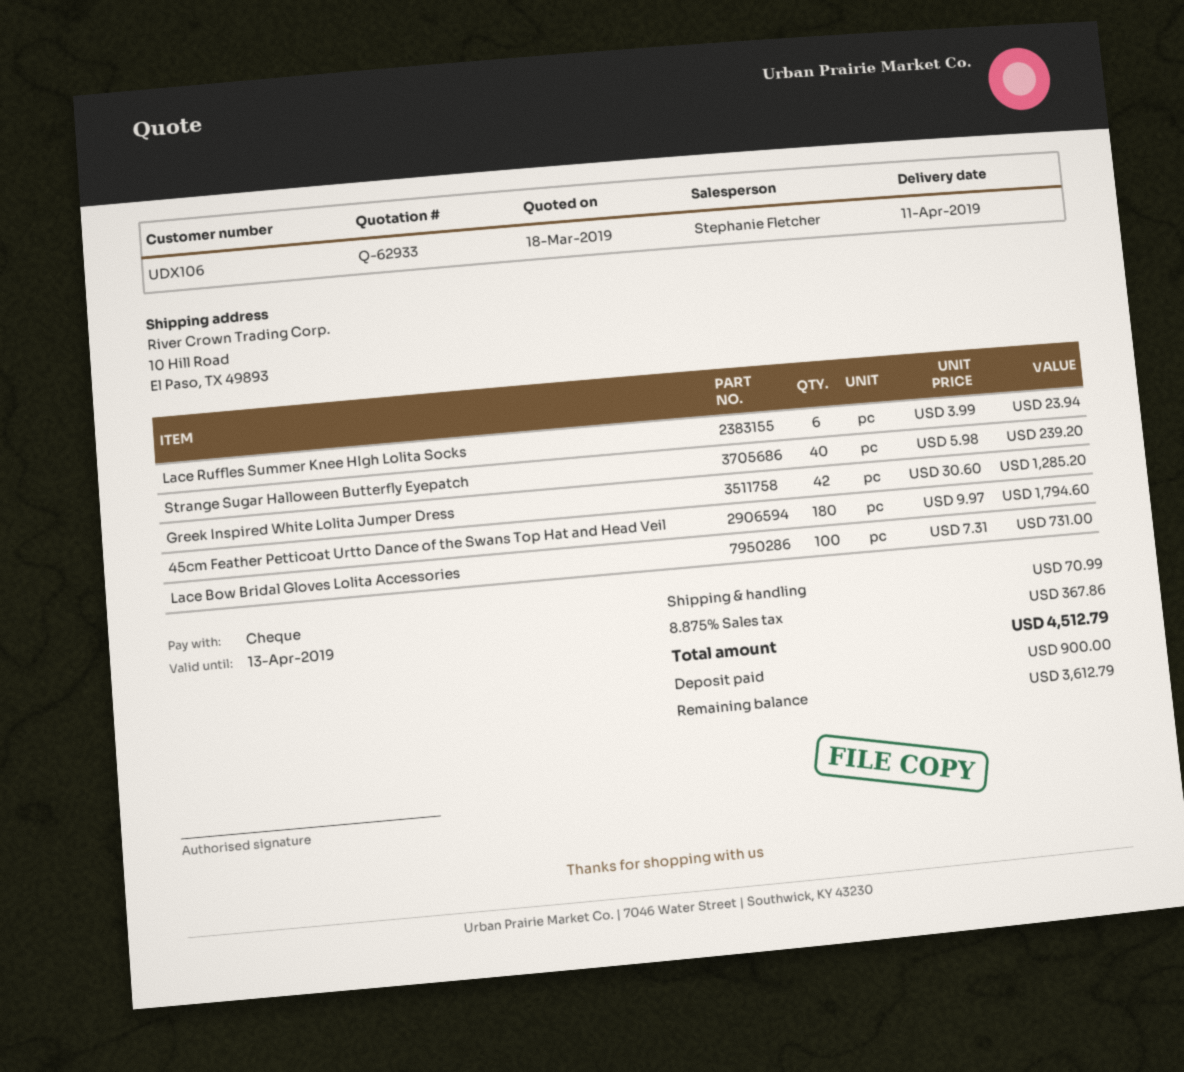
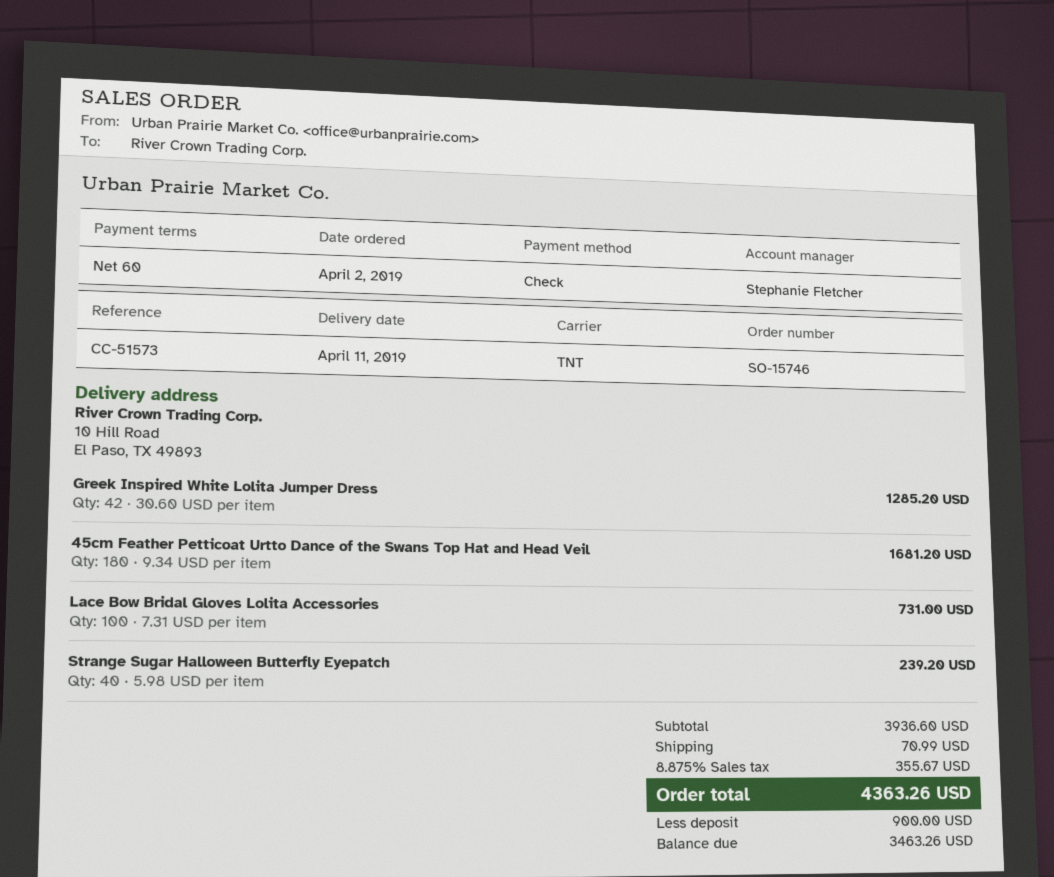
Lace Ruffles Summer Knee HIgh Lolita Socks: 6 x 3.99 = 23.94 -> none
45cm Feather Petticoat Urtto Dance of the Swans Top Hat and Head Veil: 180 x 9.97 = 1794.60 -> 180 x 9.34 = 1681.20
tax: 8.875% = 367.86 -> 8.875% = 355.67
total: 4512.79 -> 4363.26
balance: 3612.79 -> 3463.26

